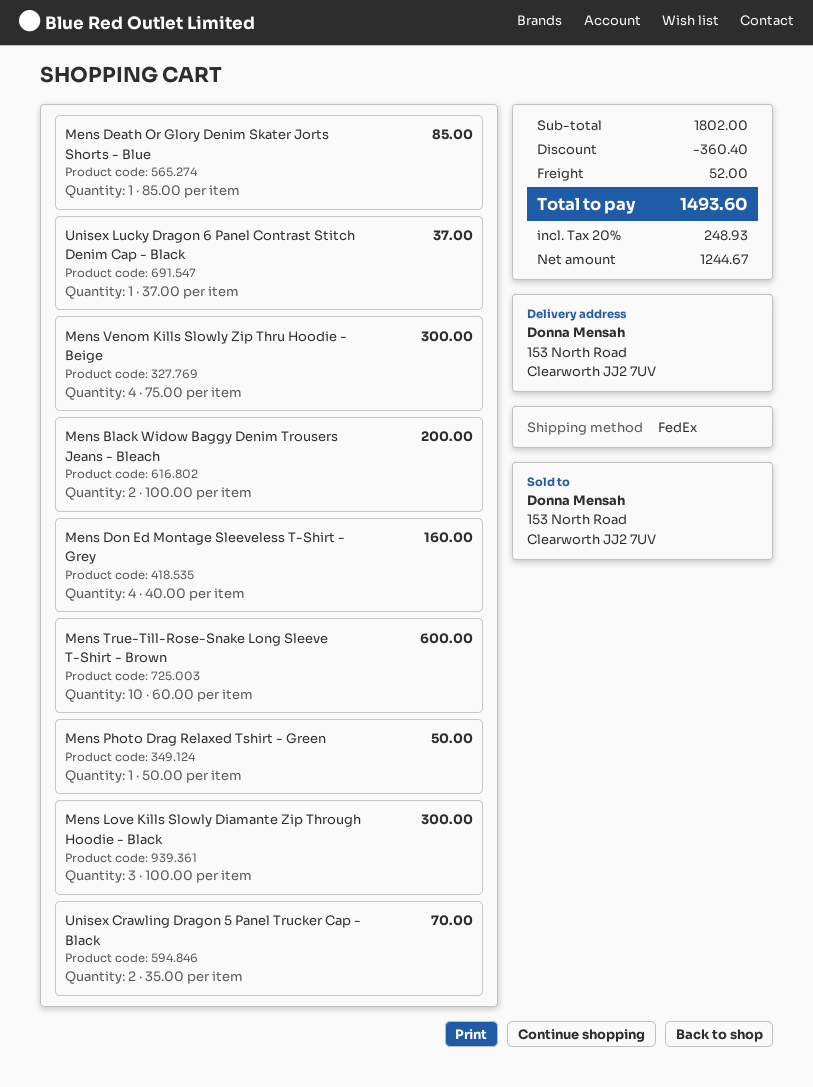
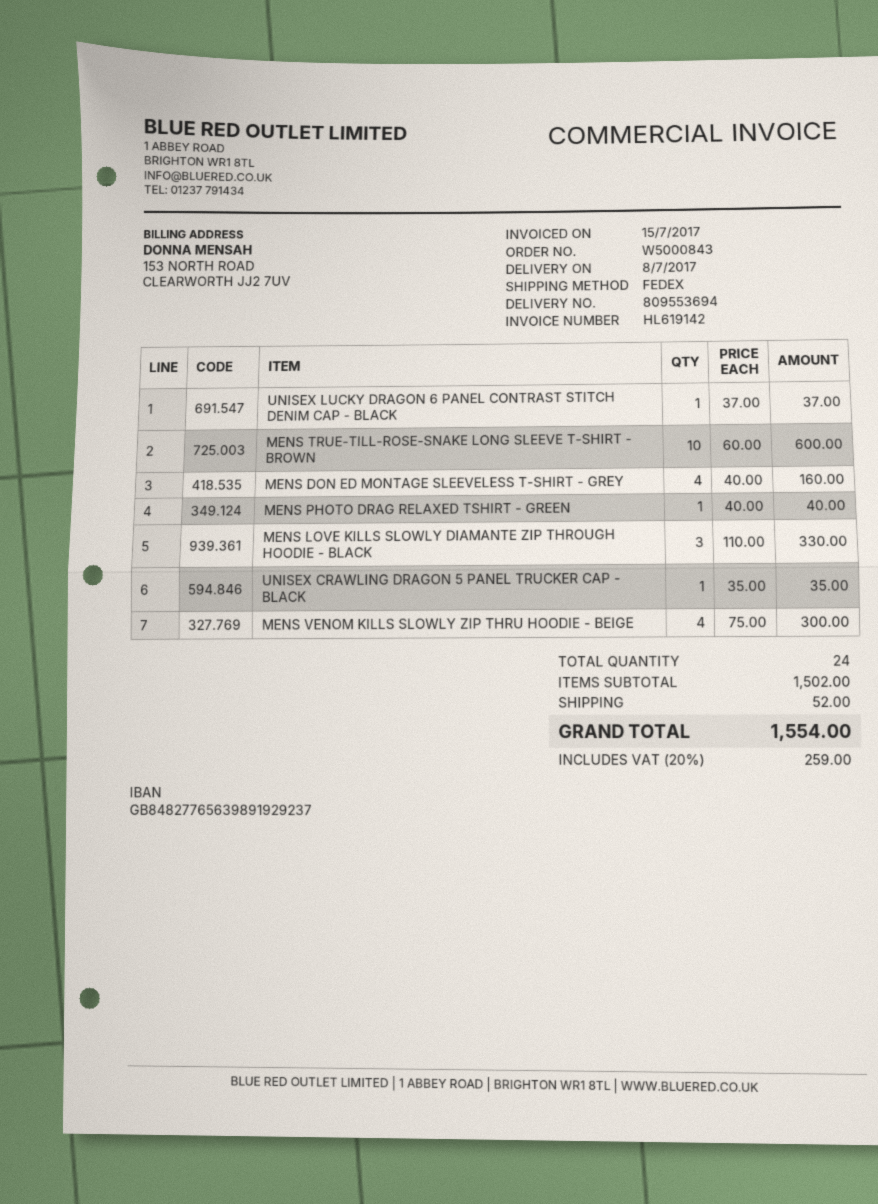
Mens Death Or Glory Denim Skater Jorts Shorts - Blue: 1 x 85.00 = 85.00 -> none
Mens Black Widow Baggy Denim Trousers Jeans - Bleach: 2 x 100.00 = 200.00 -> none
Mens Photo Drag Relaxed Tshirt - Green: 1 x 50.00 = 50.00 -> 1 x 40.00 = 40.00
Mens Love Kills Slowly Diamante Zip Through Hoodie - Black: 3 x 100.00 = 300.00 -> 3 x 110.00 = 330.00
Unisex Crawling Dragon 5 Panel Trucker Cap - Black: 2 x 35.00 = 70.00 -> 1 x 35.00 = 35.00
subtotal: 1802.00 -> 1502.00
discount: 360.40 -> none
tax: 20% = 248.93 -> 20% = 259.00
total: 1493.60 -> 1554.00

